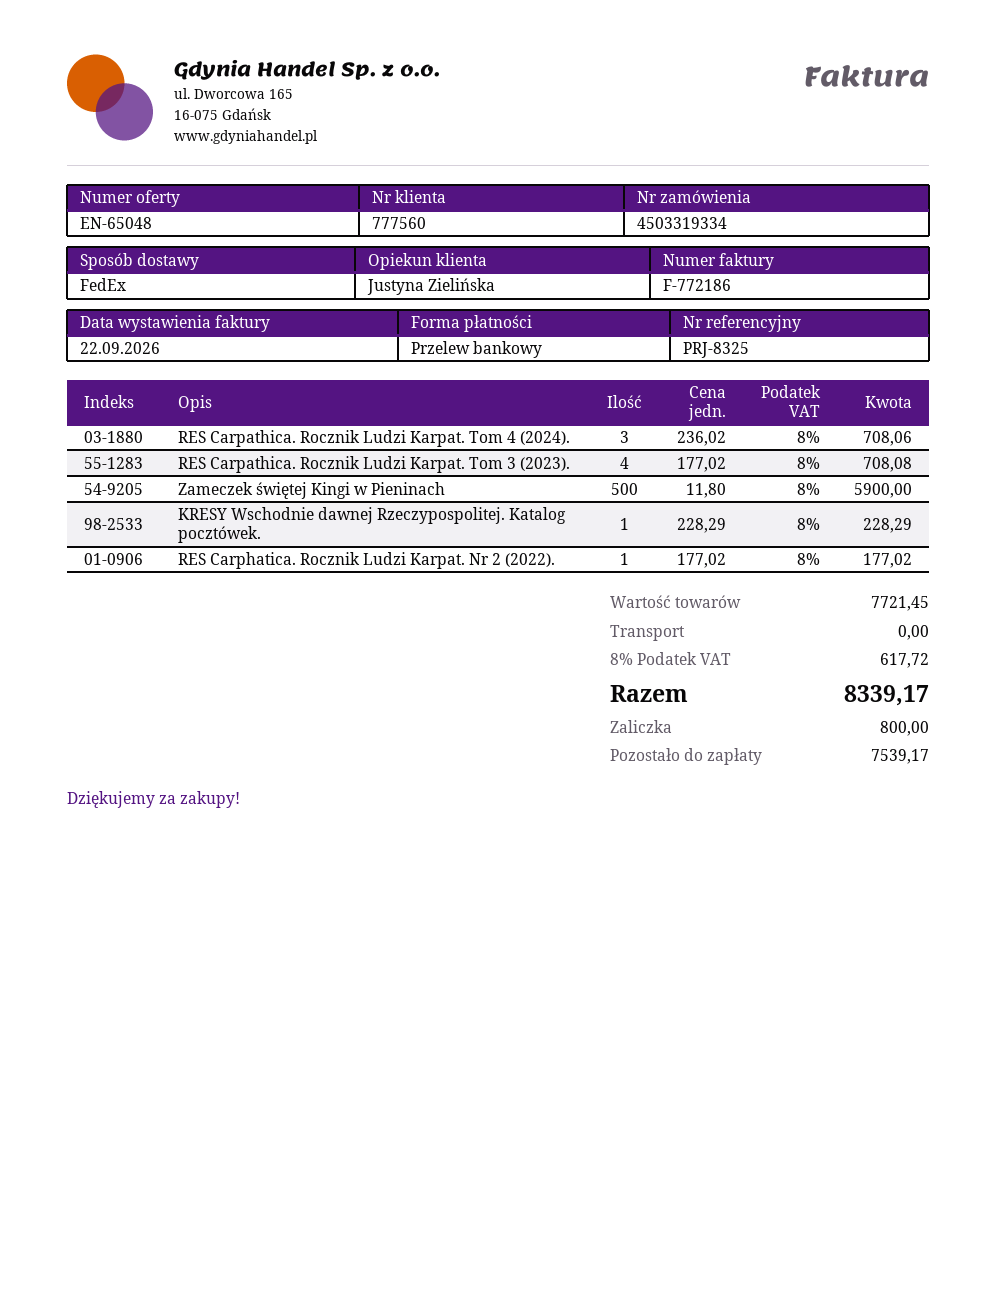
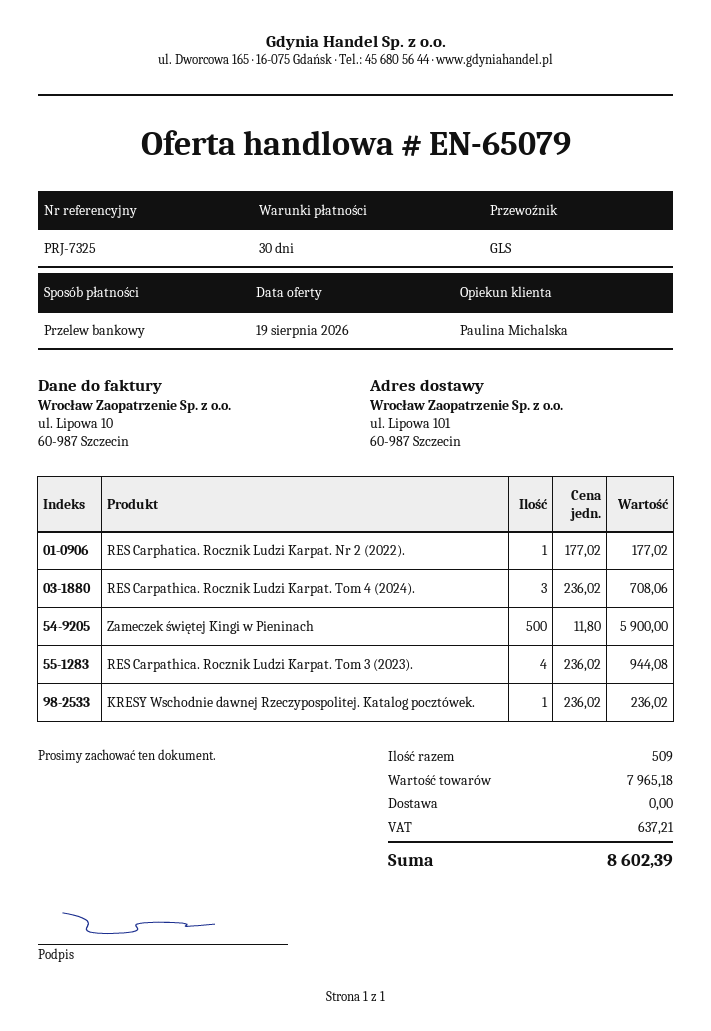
quote number: EN-65048 -> EN-65079
reference: PRJ-8325 -> PRJ-7325
sales rep: Justyna Zielińska -> Paulina Michalska
shipping method: FedEx -> GLS
RES Carpathica. Rocznik Ludzi Karpat. Tom 3 (2023).: 4 x 177.02 = 708.08 -> 4 x 236.02 = 944.08
KRESY Wschodnie dawnej Rzeczypospolitej. Katalog pocztówek.: 1 x 228.29 = 228.29 -> 1 x 236.02 = 236.02
subtotal: 7721.45 -> 7965.18
tax: 617.72 -> 637.21
total: 8339.17 -> 8602.39

